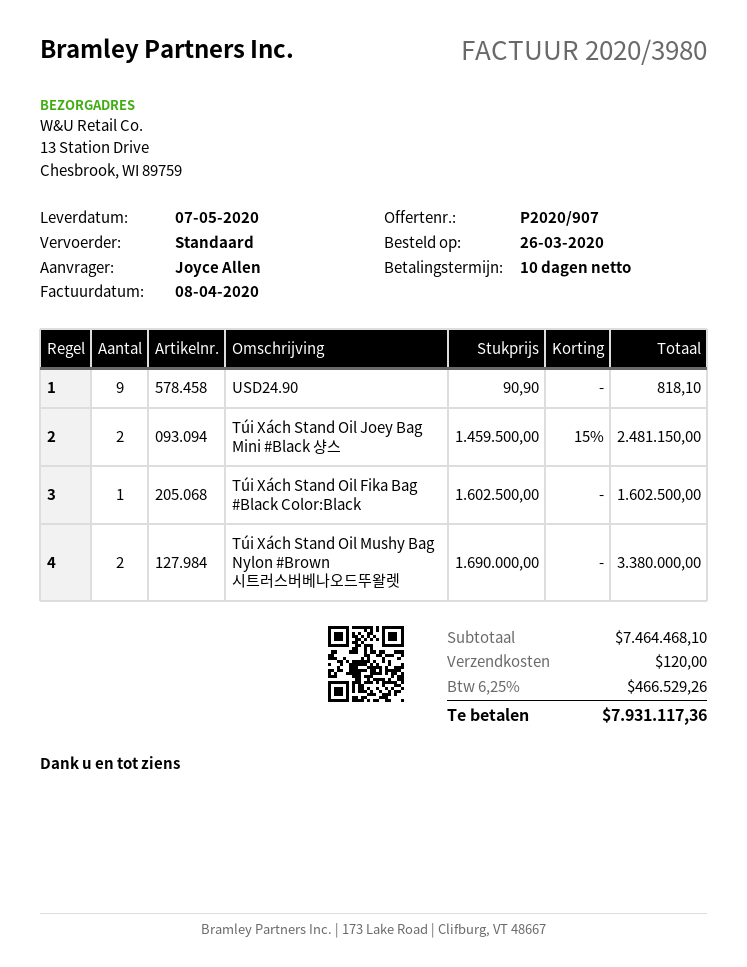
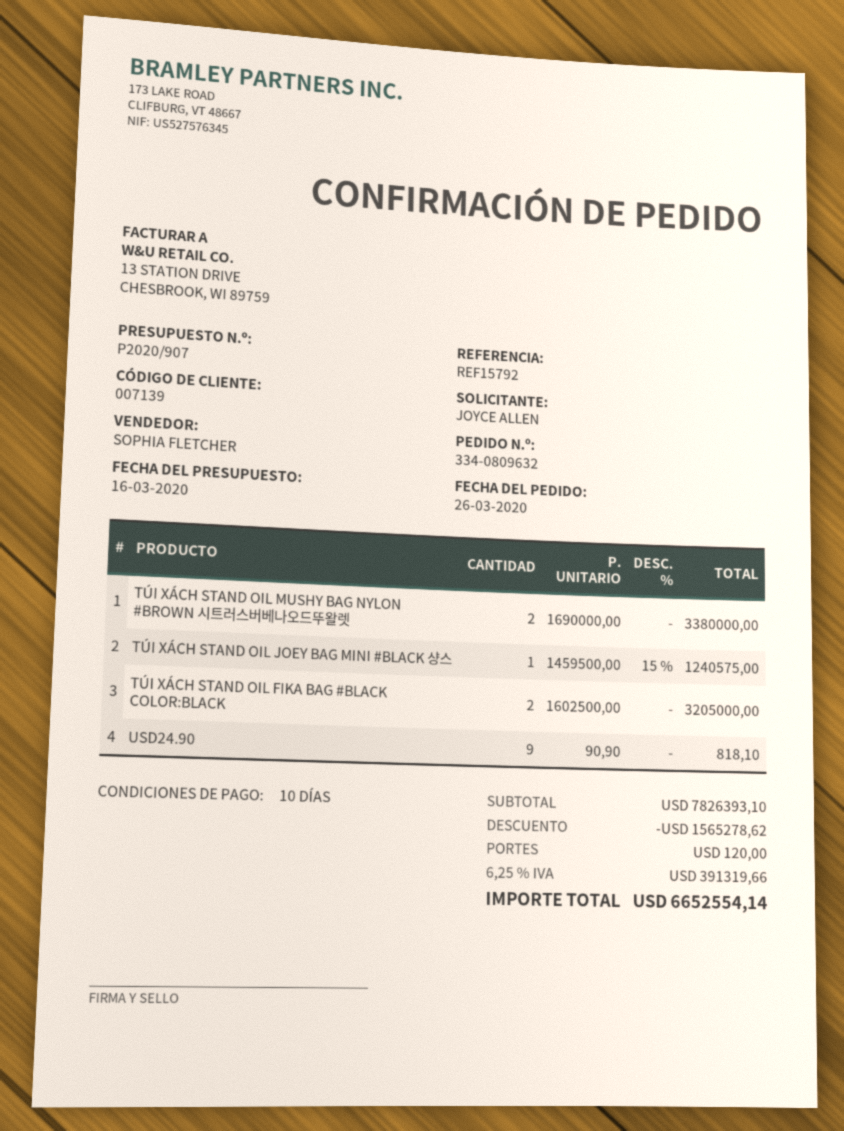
Túi Xách Stand Oil Joey Bag Mini #Black 샹스: 2 x 1459500.00 - 15% = 2481150.00 -> 1 x 1459500.00 - 15% = 1240575.00
Túi Xách Stand Oil Fika Bag #Black Color:Black: 1 x 1602500.00 = 1602500.00 -> 2 x 1602500.00 = 3205000.00
subtotal: 7464468.10 -> 7826393.10
discount: none -> 1565278.62
tax: 6.25% = 466529.26 -> 6.25% = 391319.66
total: 7931117.36 -> 6652554.14

